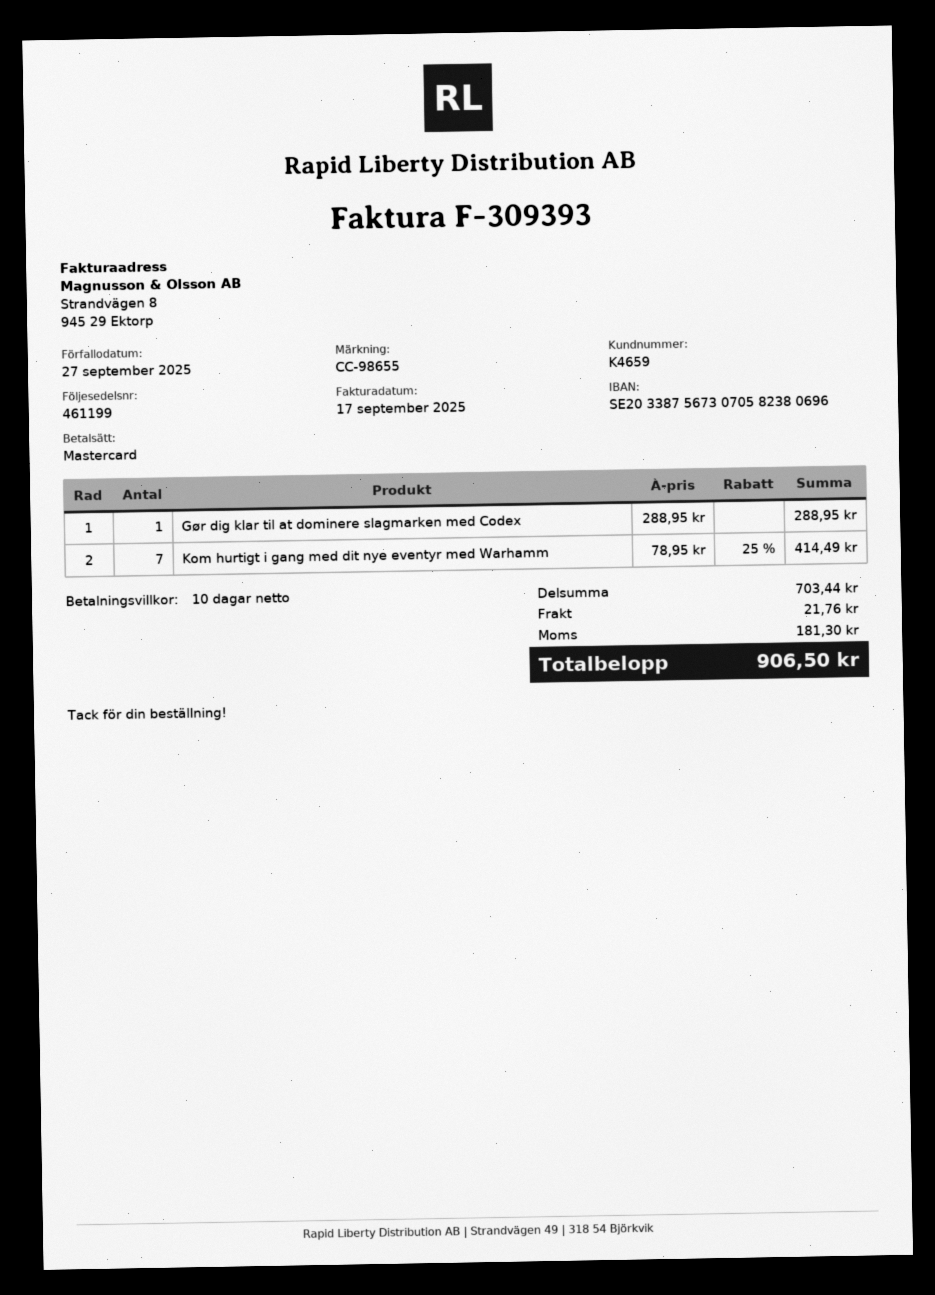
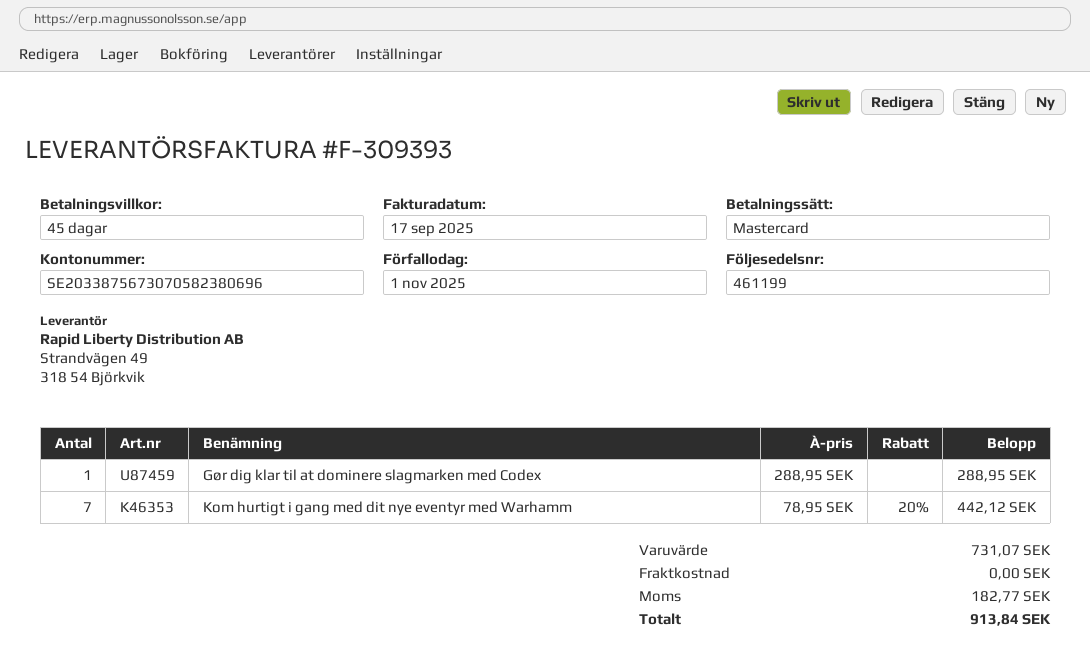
payment terms: 10 days -> 45 days
due date: 2025-09-27 -> 2025-11-01
Kom hurtigt i gang med dit nye eventyr med Warhamm: 7 x 78.95 - 25% = 414.49 -> 7 x 78.95 - 20% = 442.12
subtotal: 703.44 -> 731.07
shipping: 21.76 -> 0.00
tax: 181.30 -> 182.77
total: 906.50 -> 913.84

